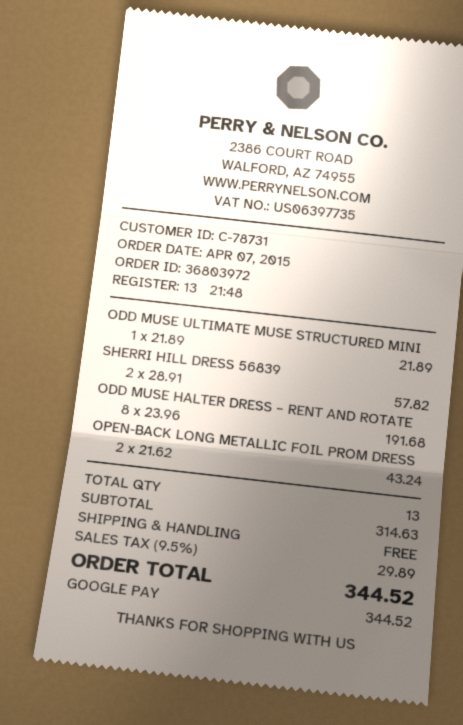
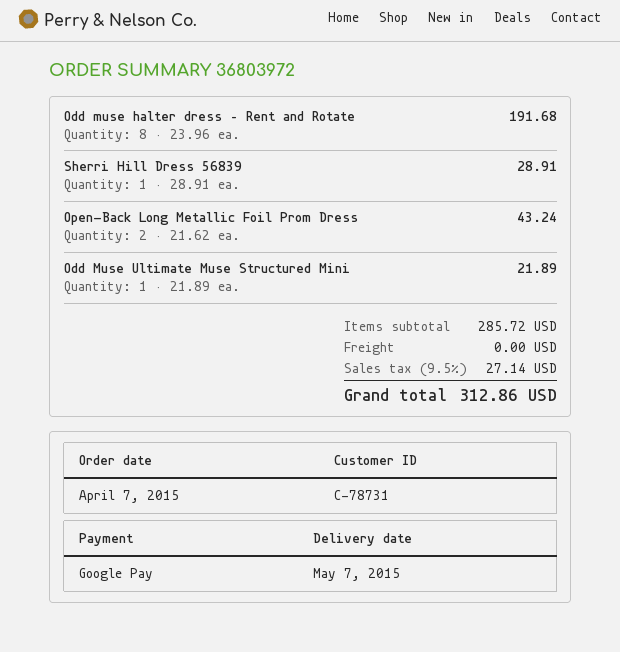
SHERRI HILL DRESS 56839: 2 x 28.91 = 57.82 -> 1 x 28.91 = 28.91
subtotal: 314.63 -> 285.72
tax: 9.5% = 29.89 -> 9.5% = 27.14
total: 344.52 -> 312.86

